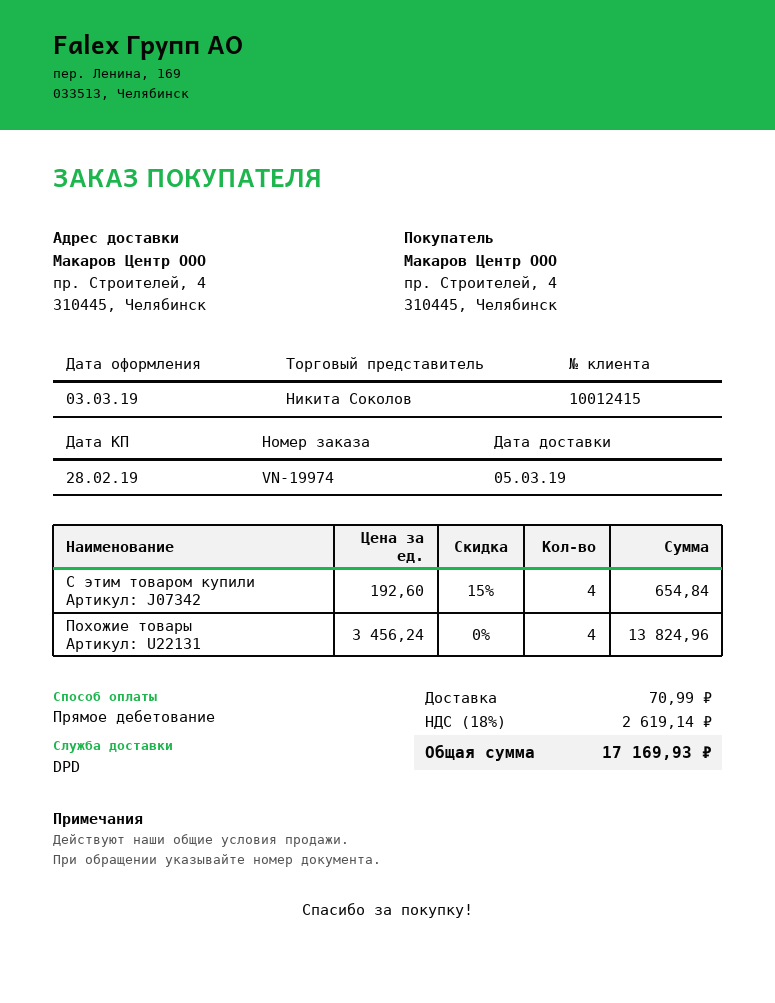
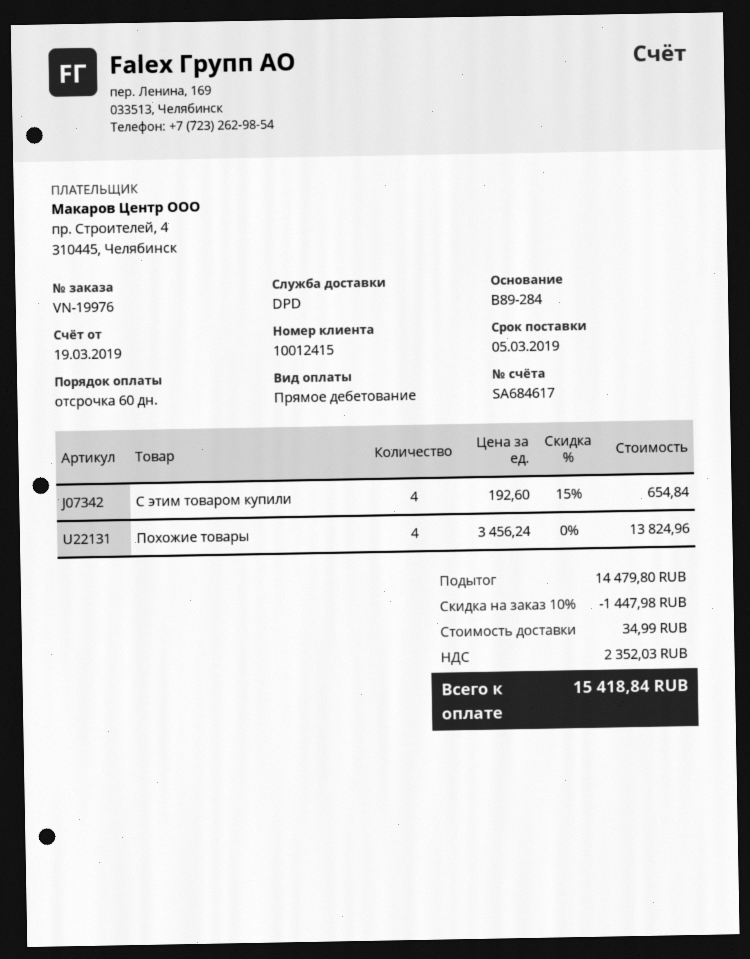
order number: VN-19974 -> VN-19976
discount: none -> 10% = 1447.98
shipping: 70.99 -> 34.99
tax: 2619.14 -> 2352.03
total: 17169.93 -> 15418.84

